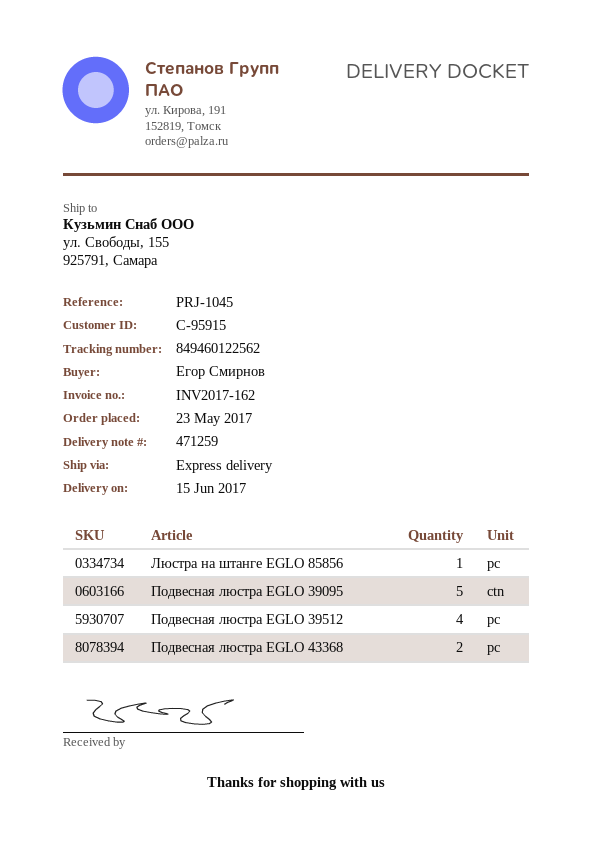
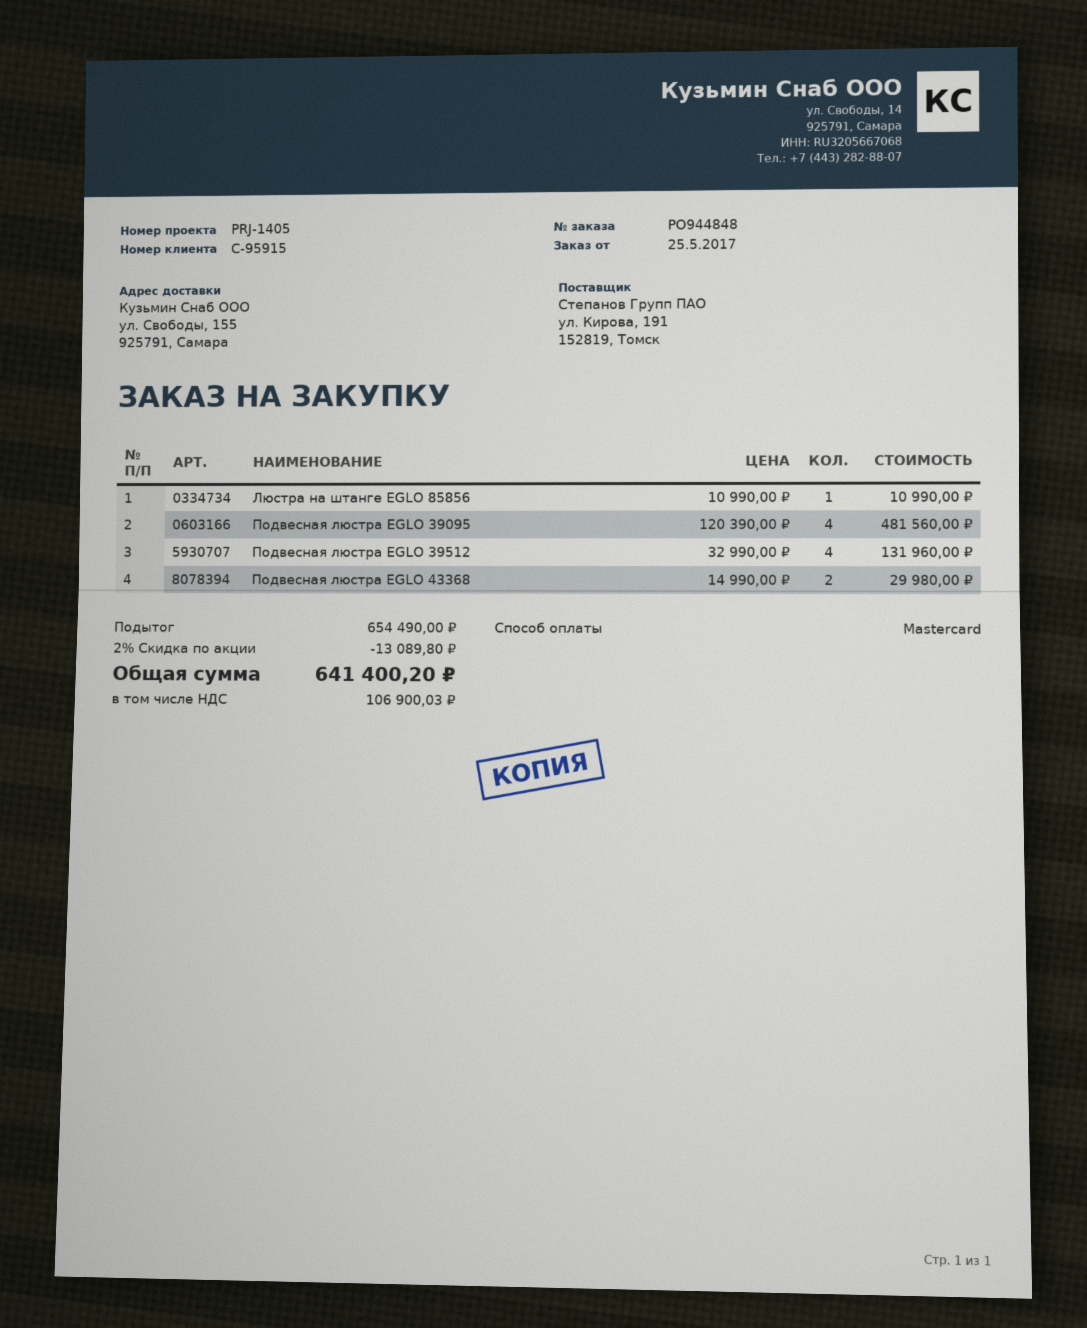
order date: 2017-05-23 -> 2017-05-25
reference: PRJ-1045 -> PRJ-1405
Подвесная люстра EGLO 39095: 5 -> 4

